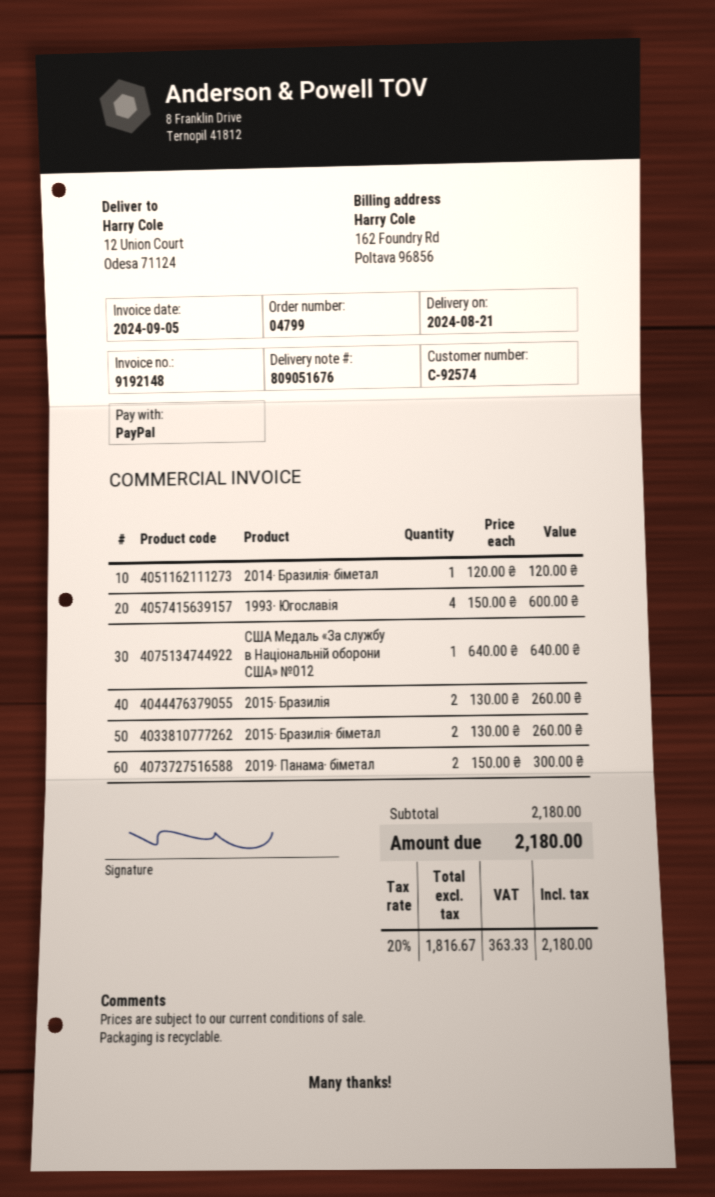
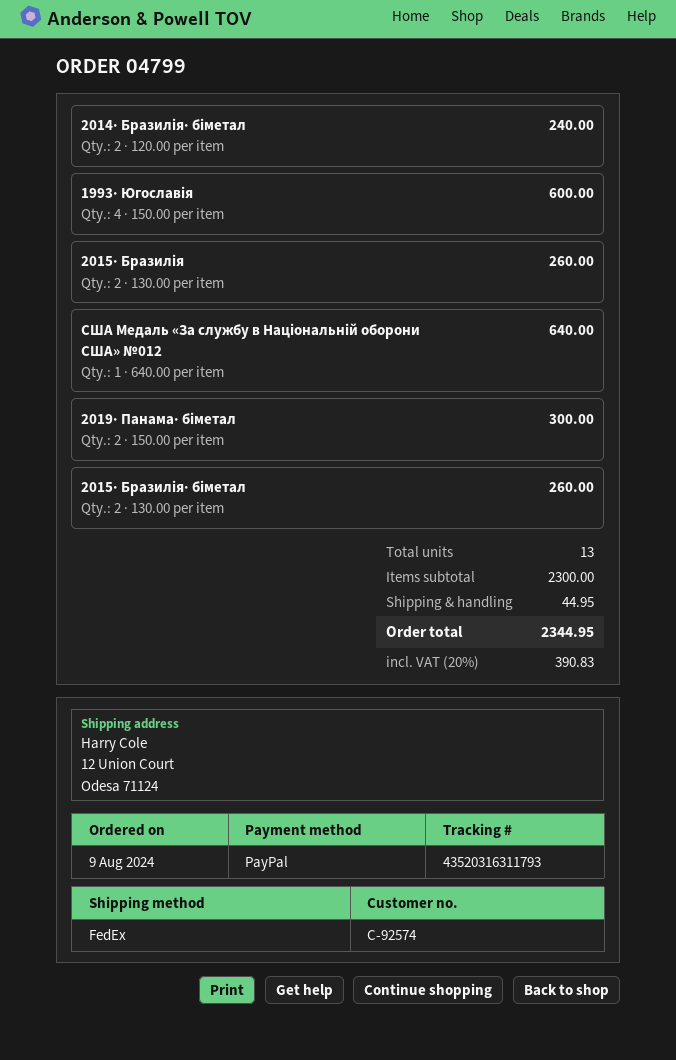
2014· Бразилія· біметал: 1 x 120.00 = 120.00 -> 2 x 120.00 = 240.00
subtotal: 2180.00 -> 2300.00
shipping: none -> 44.95
tax: 20% = 363.33 -> 20% = 390.83
total: 2180.00 -> 2344.95

